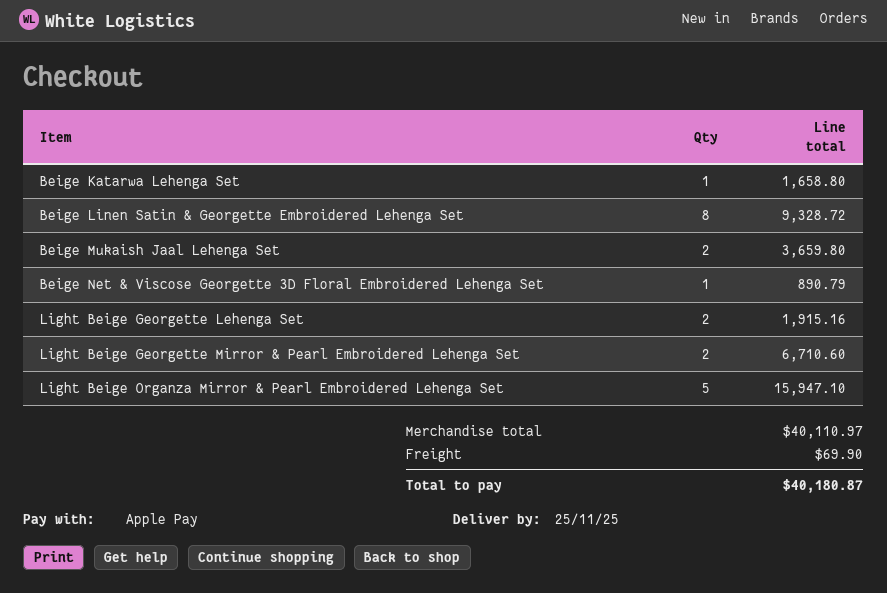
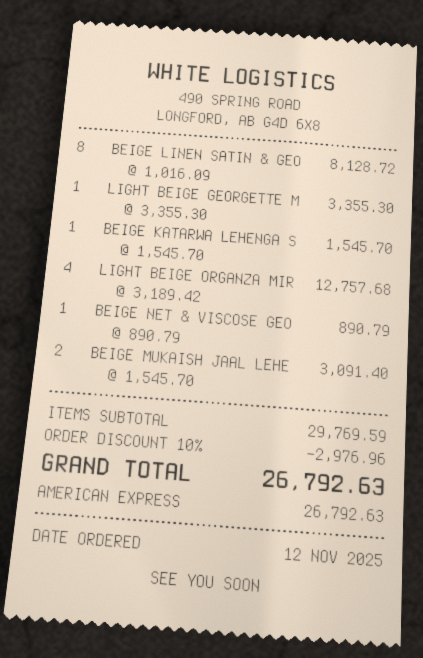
payment method: Apple Pay -> American Express
Beige Katarwa Lehenga Set: 1 for 1658.80 -> 1 for 1545.70
Beige Linen Satin & Georgette Embroidered Lehenga Set: 8 for 9328.72 -> 8 for 8128.72
Beige Mukaish Jaal Lehenga Set: 2 for 3659.80 -> 2 for 3091.40
Light Beige Georgette Lehenga Set: 2 for 1915.16 -> none
Light Beige Georgette Mirror & Pearl Embroidered Lehenga Set: 2 for 6710.60 -> 1 for 3355.30
Light Beige Organza Mirror & Pearl Embroidered Lehenga Set: 5 for 15947.10 -> 4 for 12757.68
subtotal: 40110.97 -> 29769.59
discount: none -> 10% = 2976.96
shipping: 69.90 -> none
total: 40180.87 -> 26792.63

